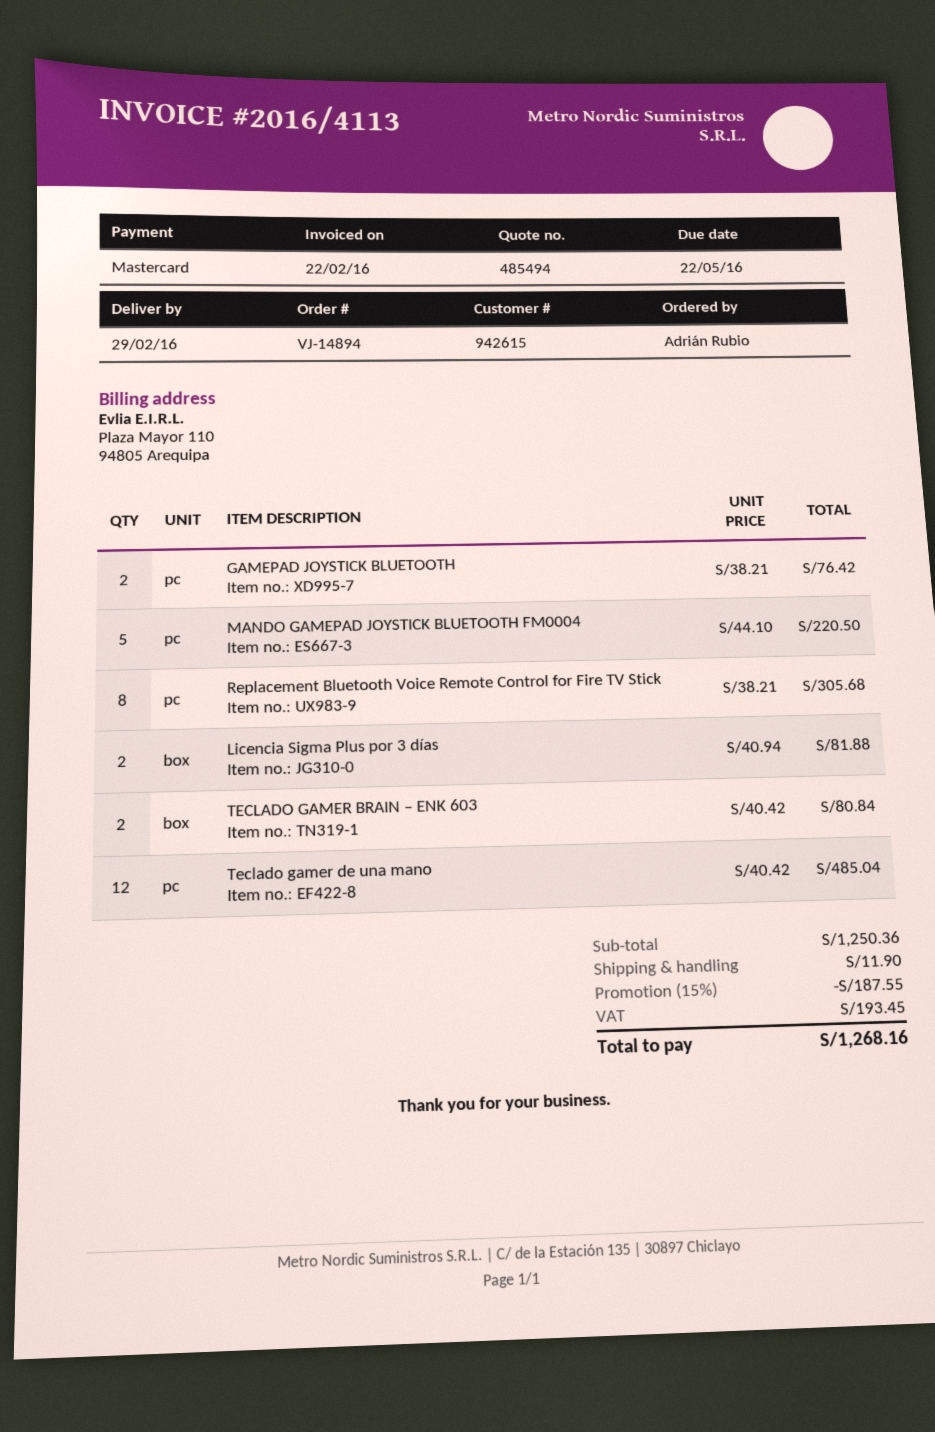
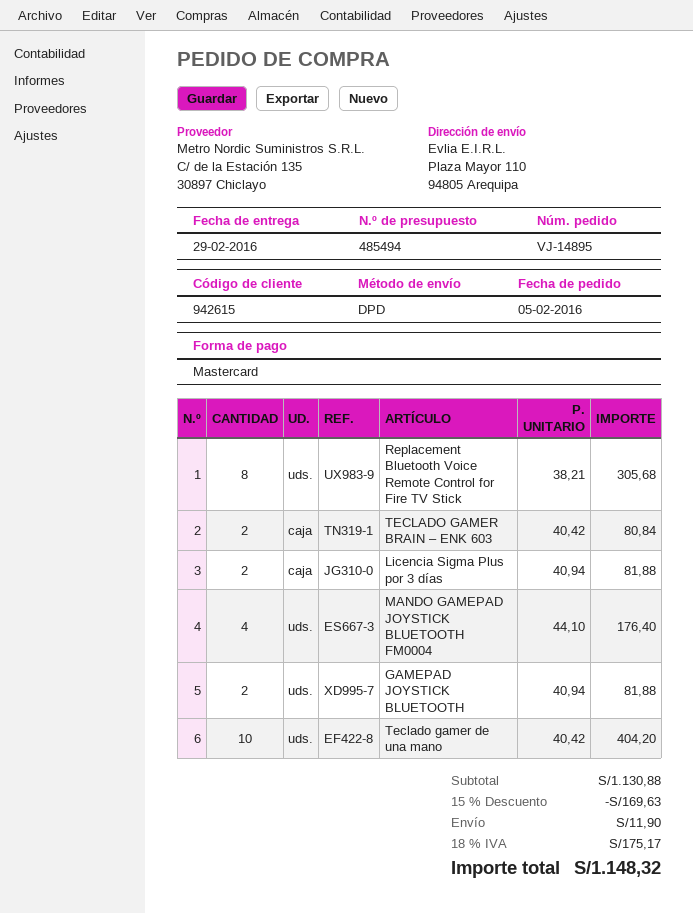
order number: VJ-14894 -> VJ-14895
GAMEPAD JOYSTICK BLUETOOTH: 2 x 38.21 = 76.42 -> 2 x 40.94 = 81.88
MANDO GAMEPAD JOYSTICK BLUETOOTH FM0004: 5 x 44.10 = 220.50 -> 4 x 44.10 = 176.40
Teclado gamer de una mano: 12 x 40.42 = 485.04 -> 10 x 40.42 = 404.20
subtotal: 1250.36 -> 1130.88
discount: 15% = 187.55 -> 15% = 169.63
tax: 193.45 -> 175.17
total: 1268.16 -> 1148.32

